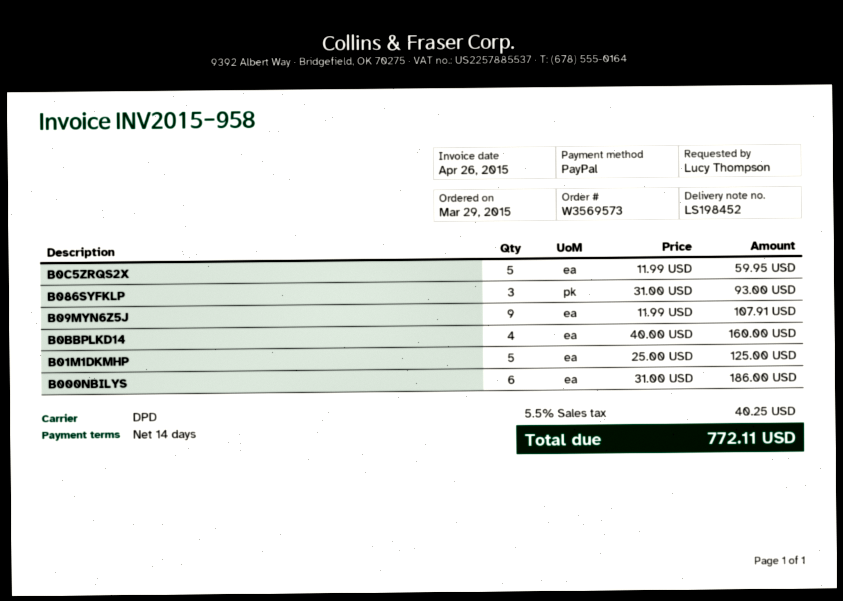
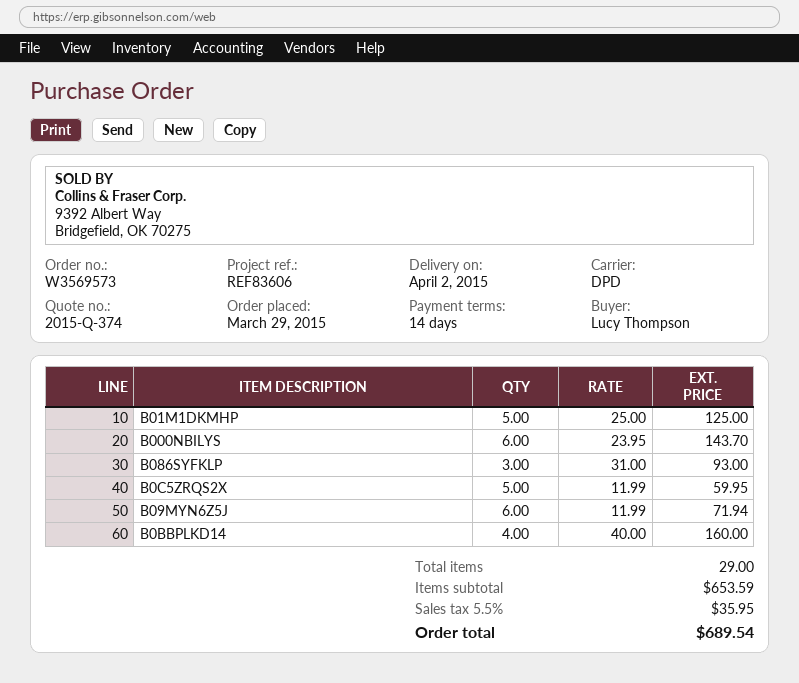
B09MYN6Z5J: 9 x 11.99 = 107.91 -> 6 x 11.99 = 71.94
B000NBILYS: 6 x 31.00 = 186.00 -> 6 x 23.95 = 143.70
tax: 5.5% = 40.25 -> 5.5% = 35.95
total: 772.11 -> 689.54

